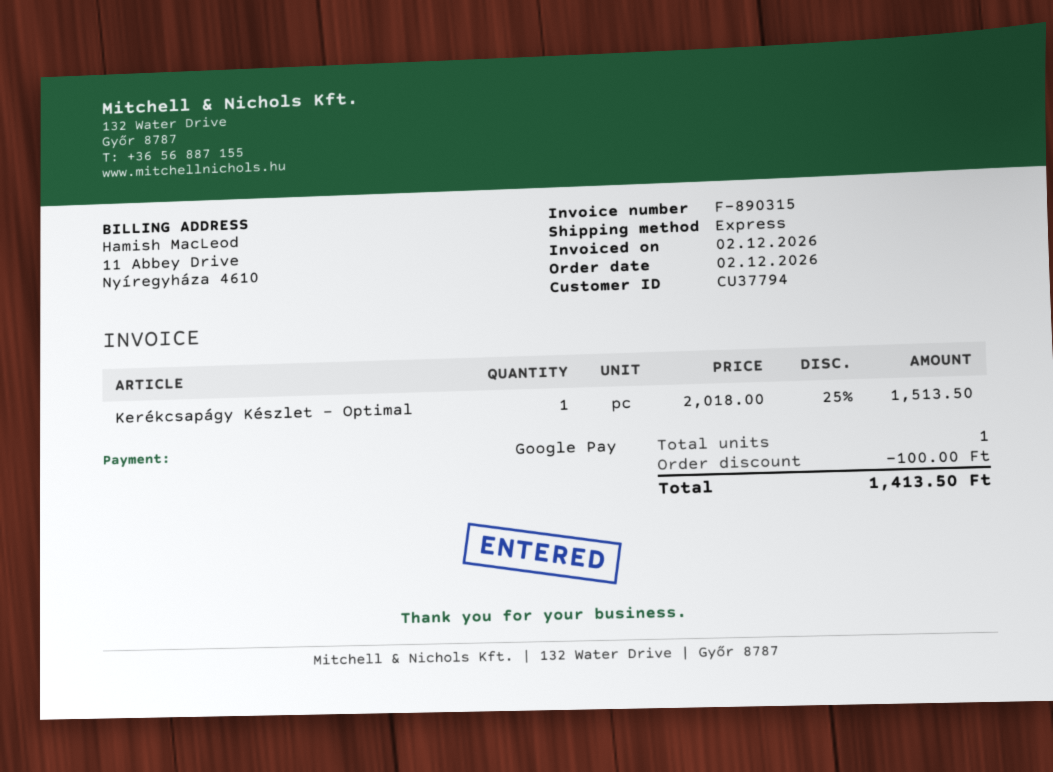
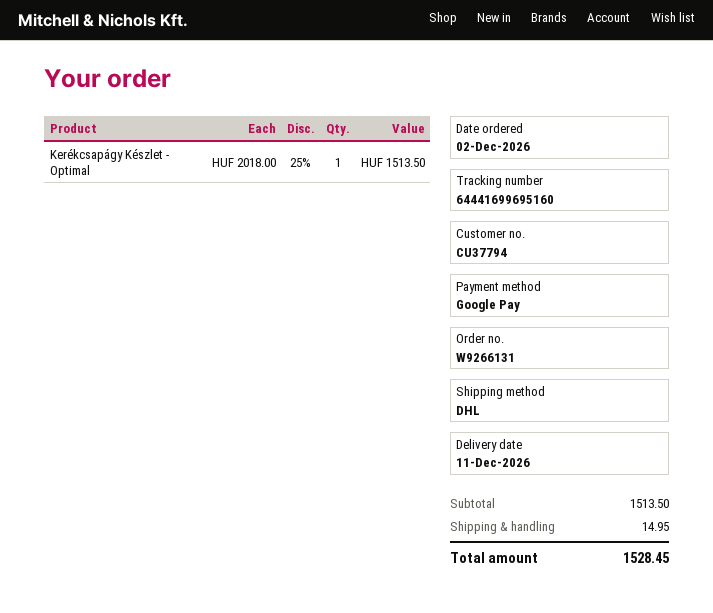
shipping method: express -> DHL
discount: 100.00 -> none
shipping: none -> 14.95
total: 1413.50 -> 1528.45

